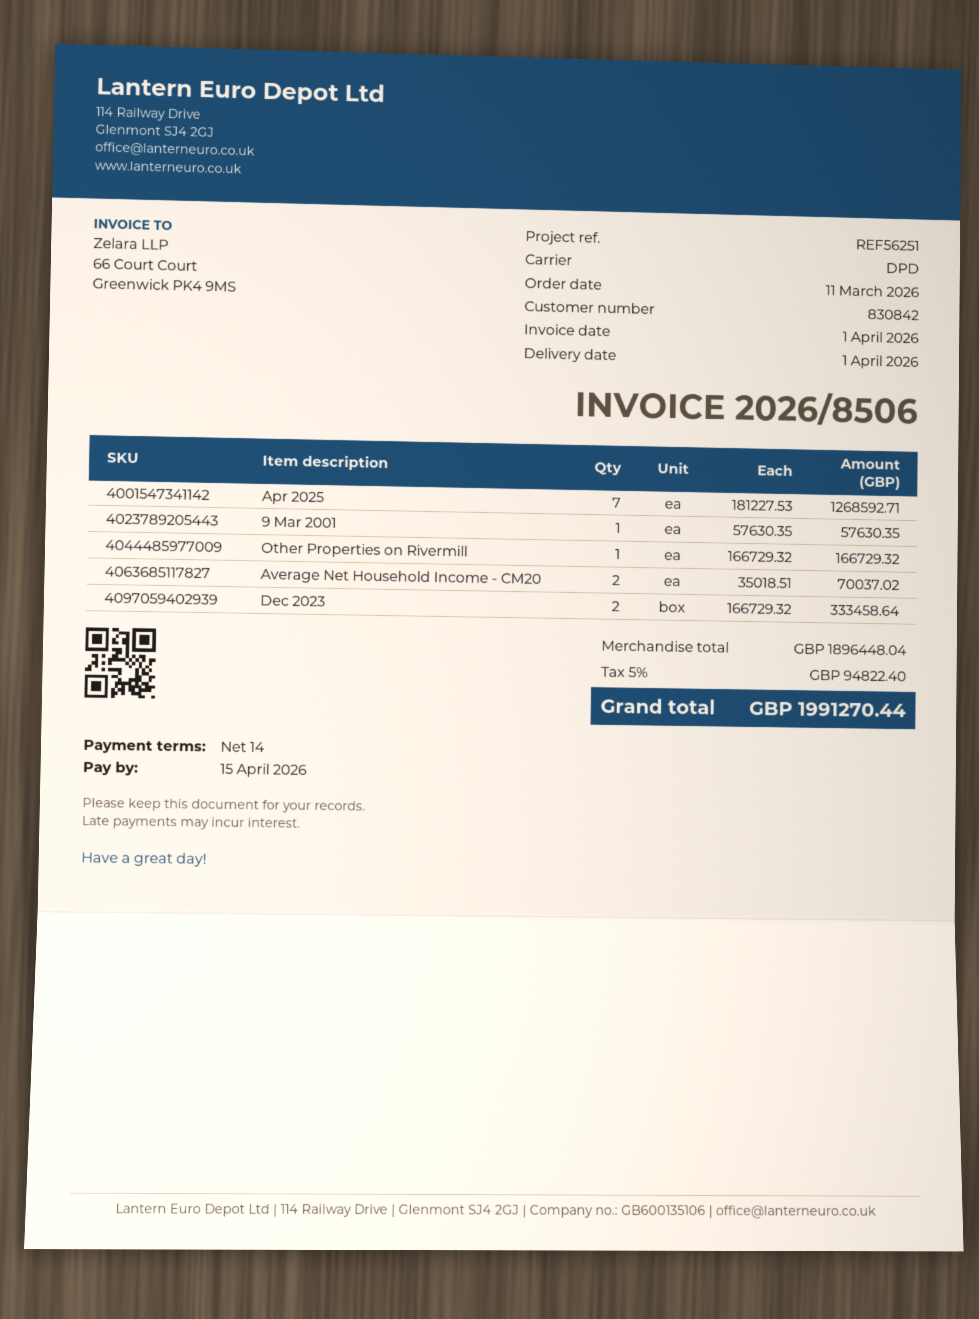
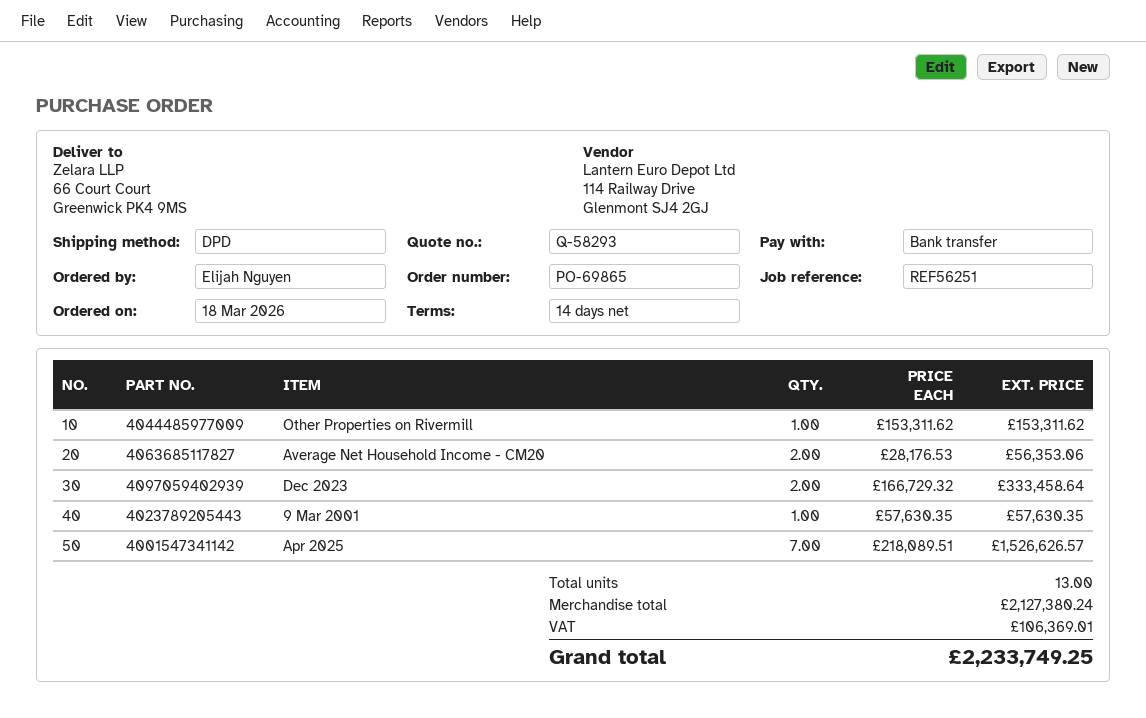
order date: 2026-03-11 -> 2026-03-18
Apr 2025: 7 x 181227.53 = 1268592.71 -> 7 x 218089.51 = 1526626.57
Other Properties on Rivermill: 1 x 166729.32 = 166729.32 -> 1 x 153311.62 = 153311.62
Average Net Household Income - CM20: 2 x 35018.51 = 70037.02 -> 2 x 28176.53 = 56353.06
subtotal: 1896448.04 -> 2127380.24
tax: 94822.40 -> 106369.01
total: 1991270.44 -> 2233749.25

